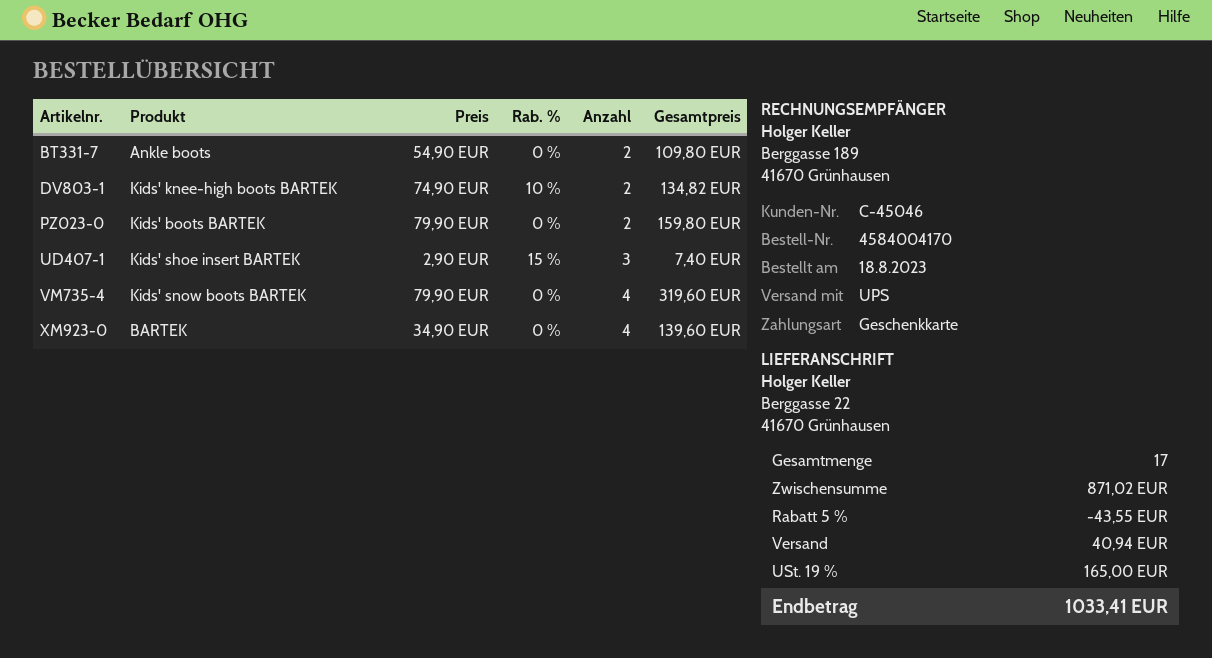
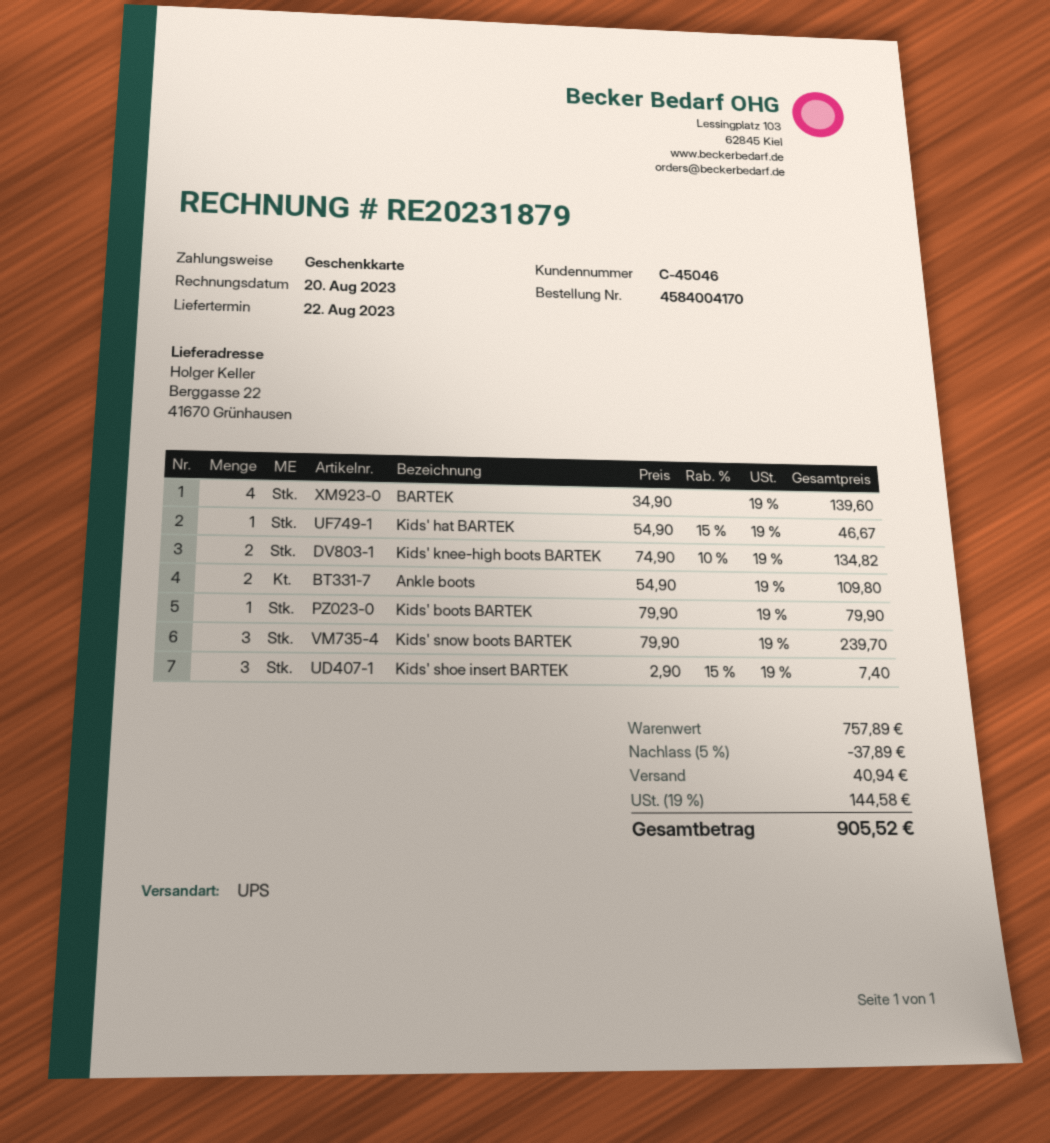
Kids' boots BARTEK: 2 x 79.90 = 159.80 -> 1 x 79.90 = 79.90
Kids' snow boots BARTEK: 4 x 79.90 = 319.60 -> 3 x 79.90 = 239.70
Kids' hat BARTEK: none -> 1 x 54.90 - 15% = 46.67
subtotal: 871.02 -> 757.89
discount: 5% = 43.55 -> 5% = 37.89
tax: 19% = 165.00 -> 19% = 144.58
total: 1033.41 -> 905.52

